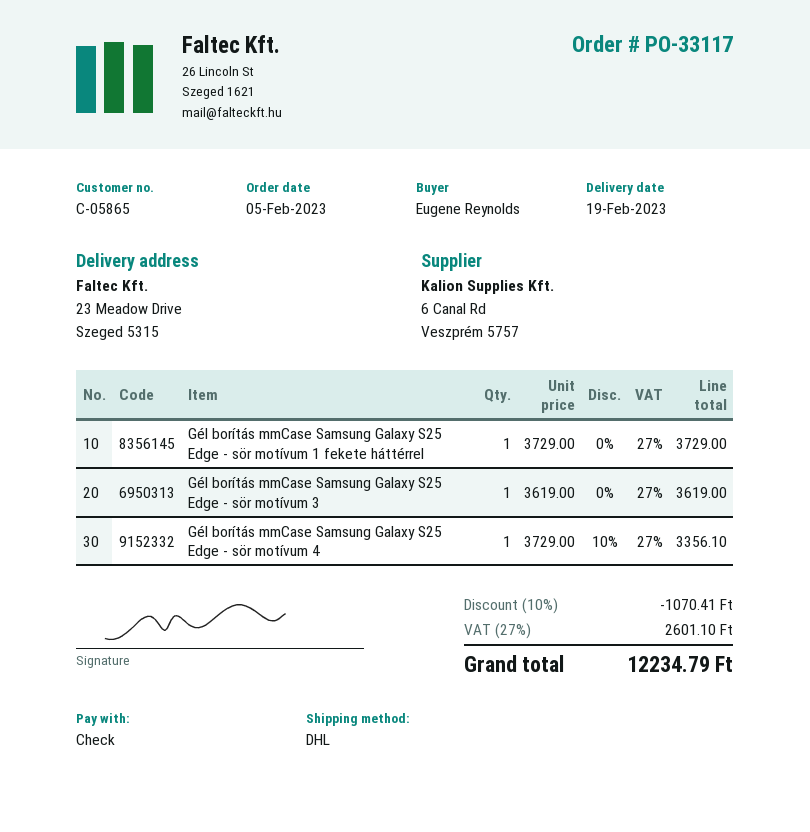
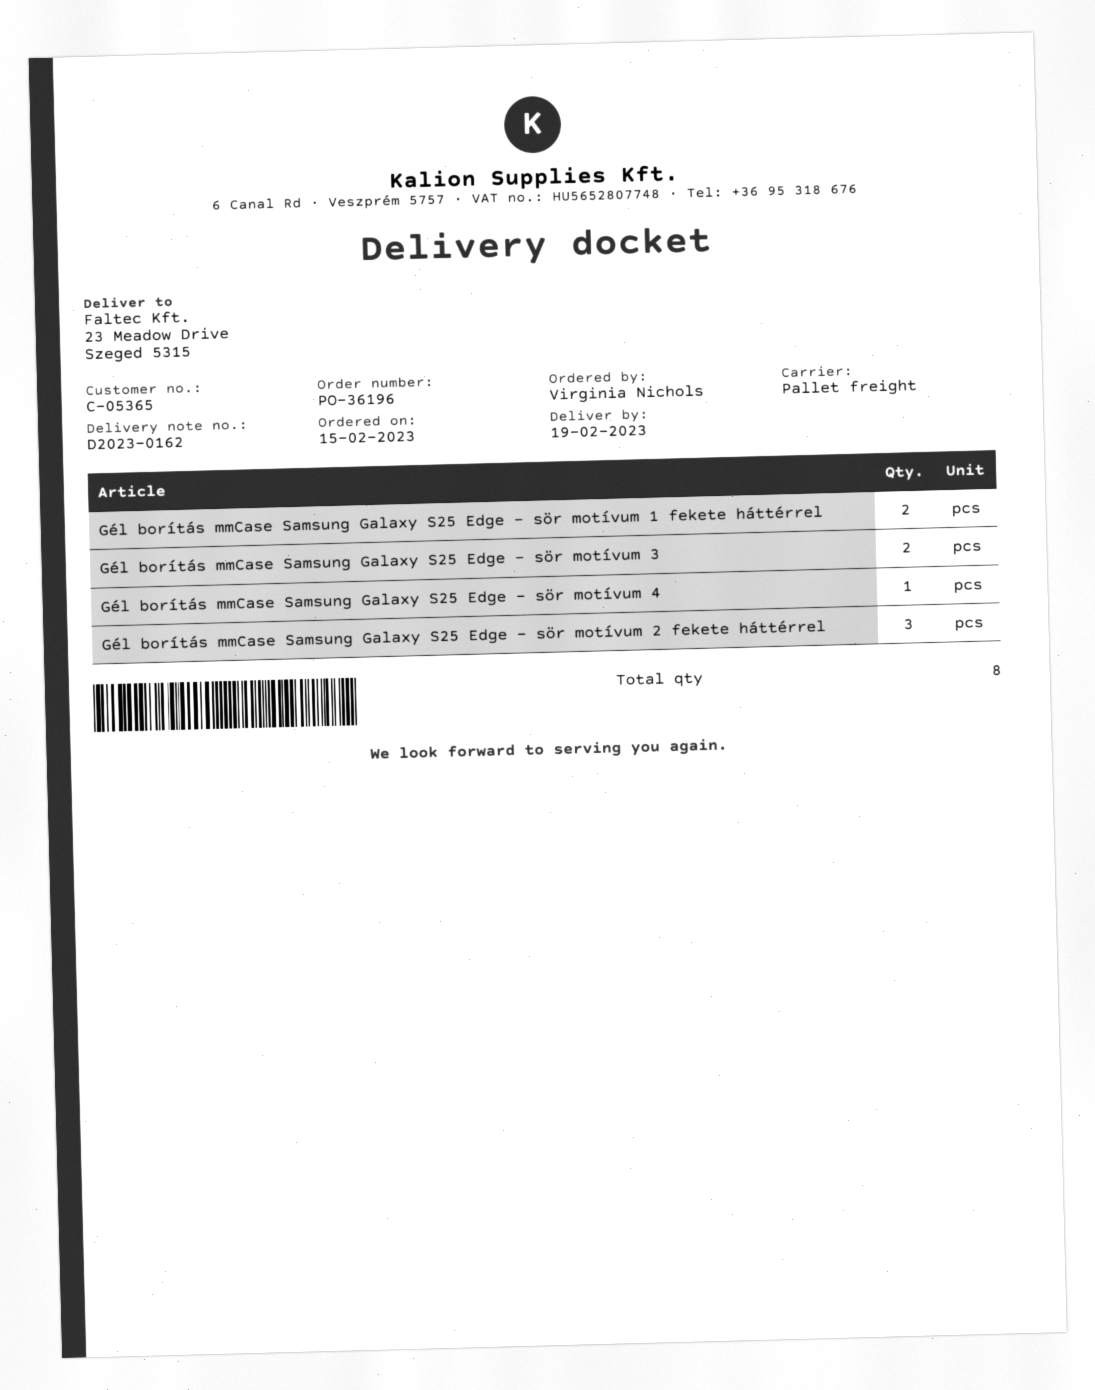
order number: PO-33117 -> PO-36196
order date: 2023-02-05 -> 2023-02-15
customer number: C-05865 -> C-05365
ordered by: Eugene Reynolds -> Virginia Nichols
shipping method: DHL -> pallet freight
Gél borítás mmCase Samsung Galaxy S25 Edge - sör motívum 1 fekete háttérrel: 1 -> 2
Gél borítás mmCase Samsung Galaxy S25 Edge - sör motívum 3: 1 -> 2
Gél borítás mmCase Samsung Galaxy S25 Edge - sör motívum 2 fekete háttérrel: none -> 3

